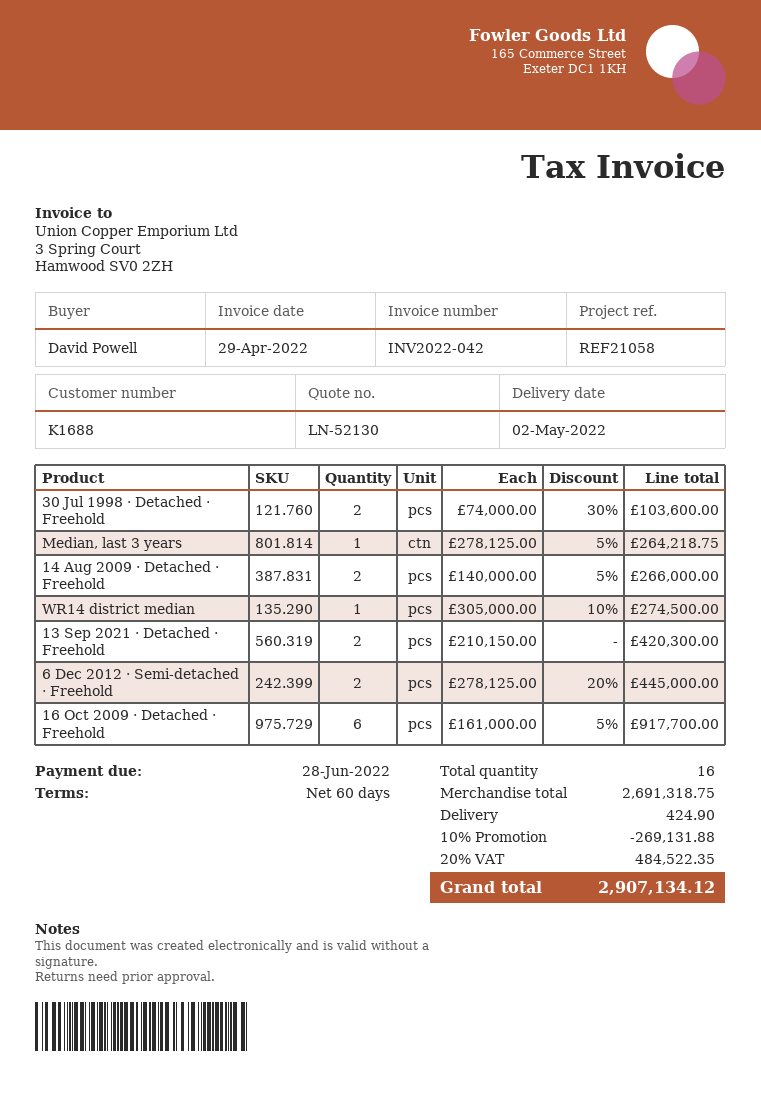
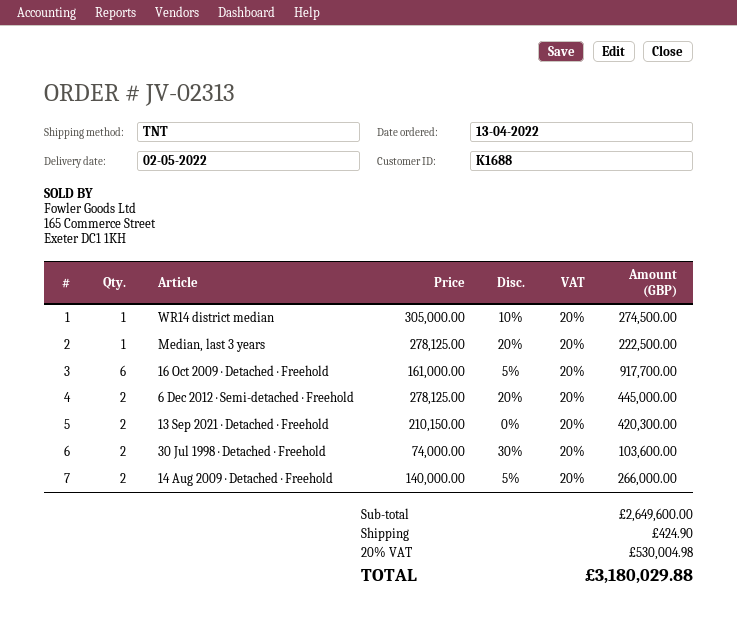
Median, last 3 years: 1 x 278125.00 - 5% = 264218.75 -> 1 x 278125.00 - 20% = 222500.00
subtotal: 2691318.75 -> 2649600.00
discount: 10% = 269131.88 -> none
tax: 20% = 484522.35 -> 20% = 530004.98
total: 2907134.12 -> 3180029.88

